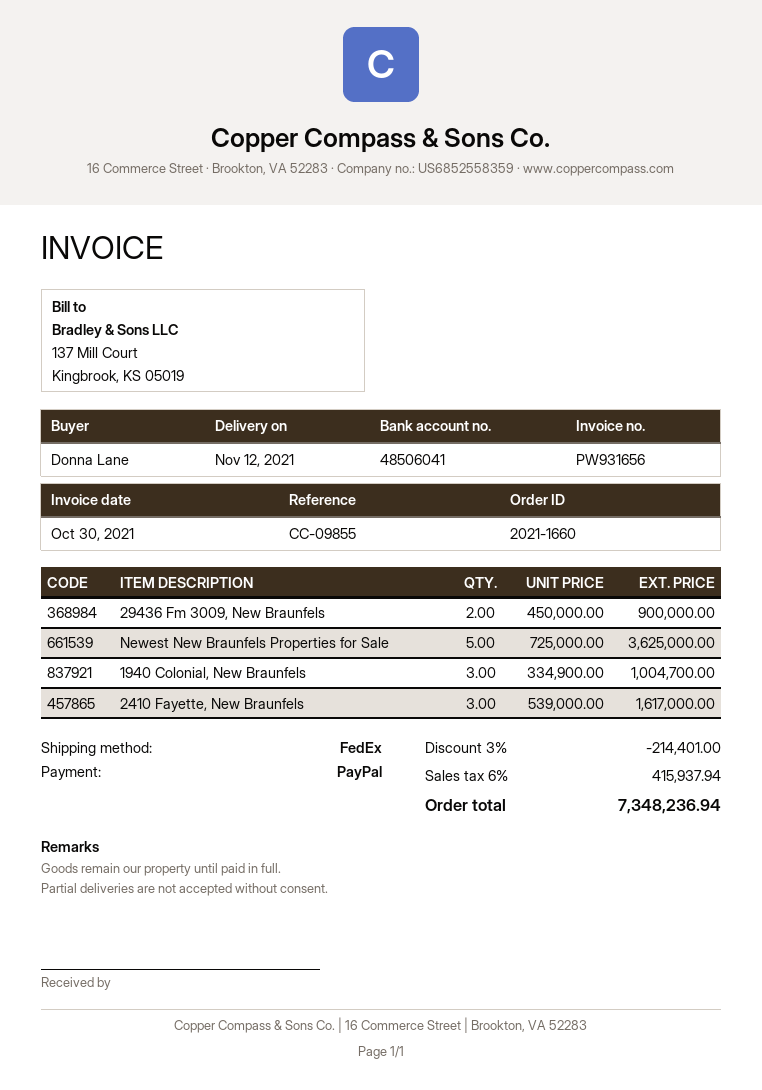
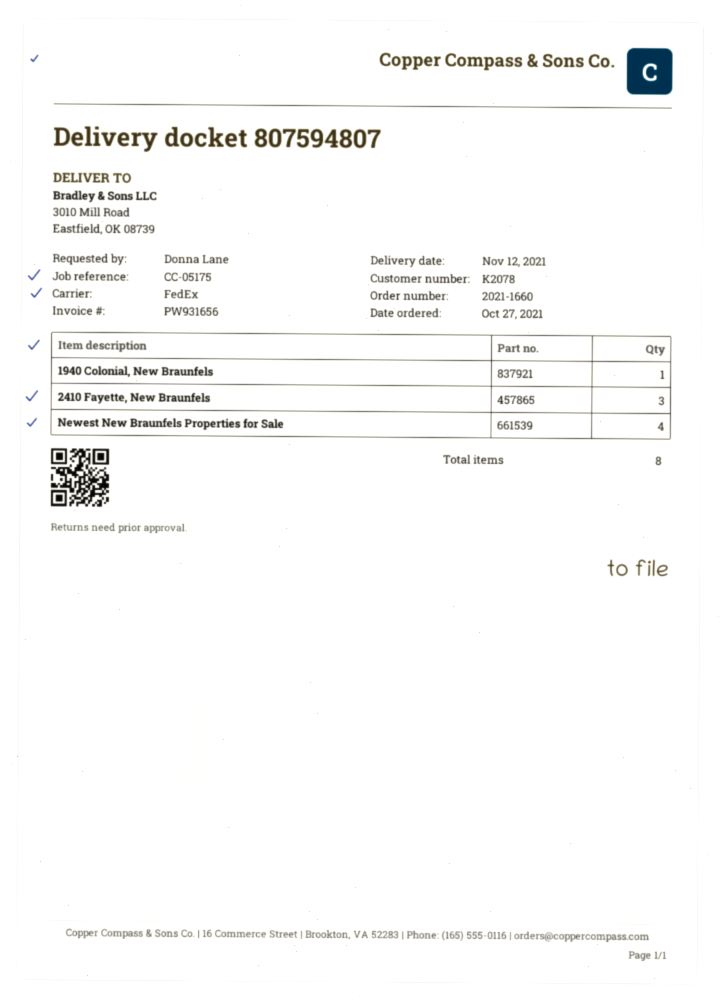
reference: CC-09855 -> CC-05175
29436 Fm 3009, New Braunfels: 2 -> none
Newest New Braunfels Properties for Sale: 5 -> 4
1940 Colonial, New Braunfels: 3 -> 1

